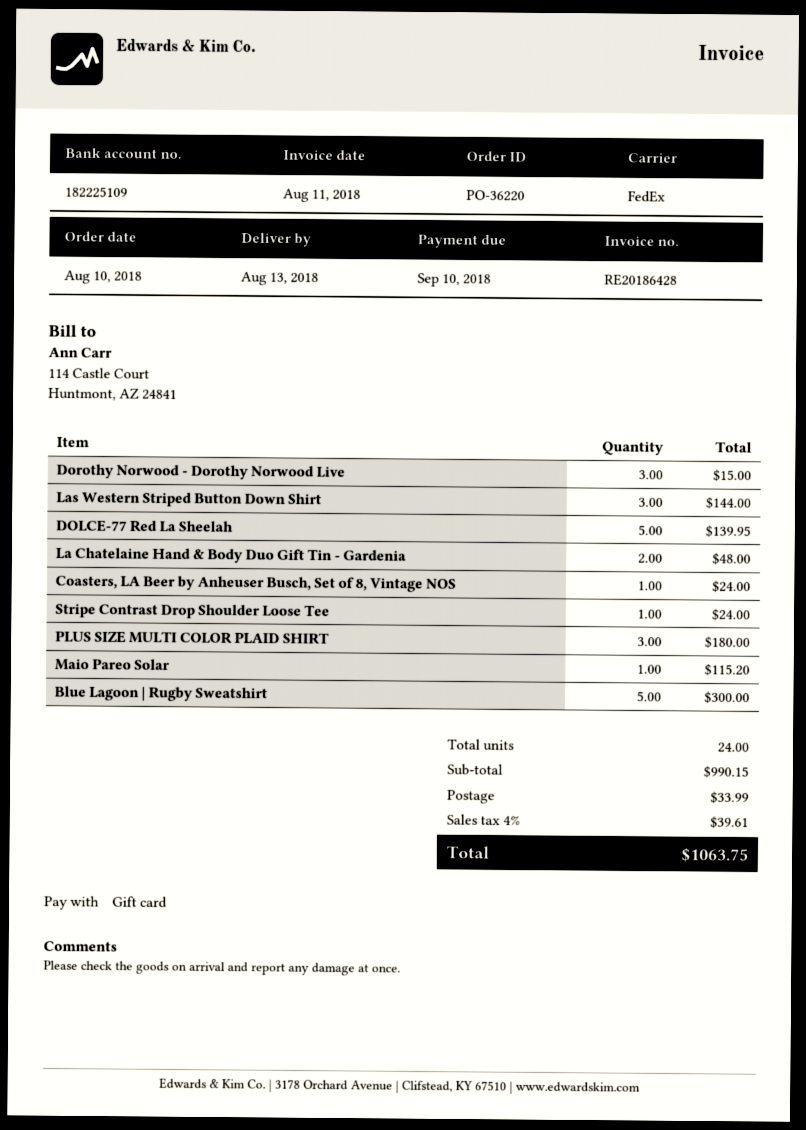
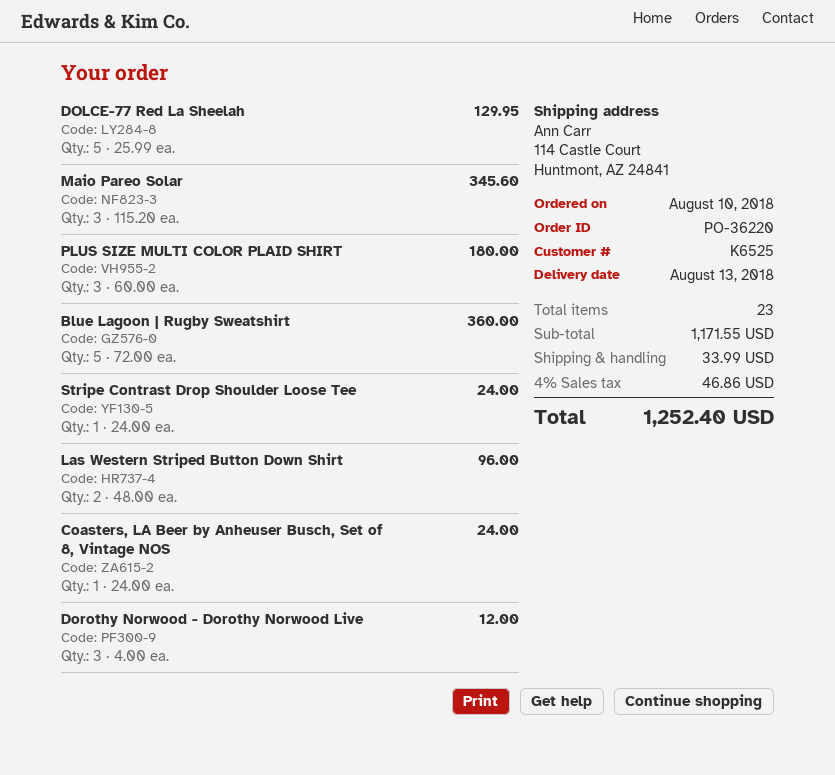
Dorothy Norwood - Dorothy Norwood Live: 3 for 15.00 -> 3 for 12.00
Las Western Striped Button Down Shirt: 3 for 144.00 -> 2 for 96.00
DOLCE-77 Red La Sheelah: 5 for 139.95 -> 5 for 129.95
La Chatelaine Hand & Body Duo Gift Tin - Gardenia: 2 for 48.00 -> none
Maio Pareo Solar: 1 for 115.20 -> 3 for 345.60
Blue Lagoon | Rugby Sweatshirt: 5 for 300.00 -> 5 for 360.00
total quantity: 24 -> 23
subtotal: 990.15 -> 1171.55
tax: 4% = 39.61 -> 4% = 46.86
total: 1063.75 -> 1252.40

